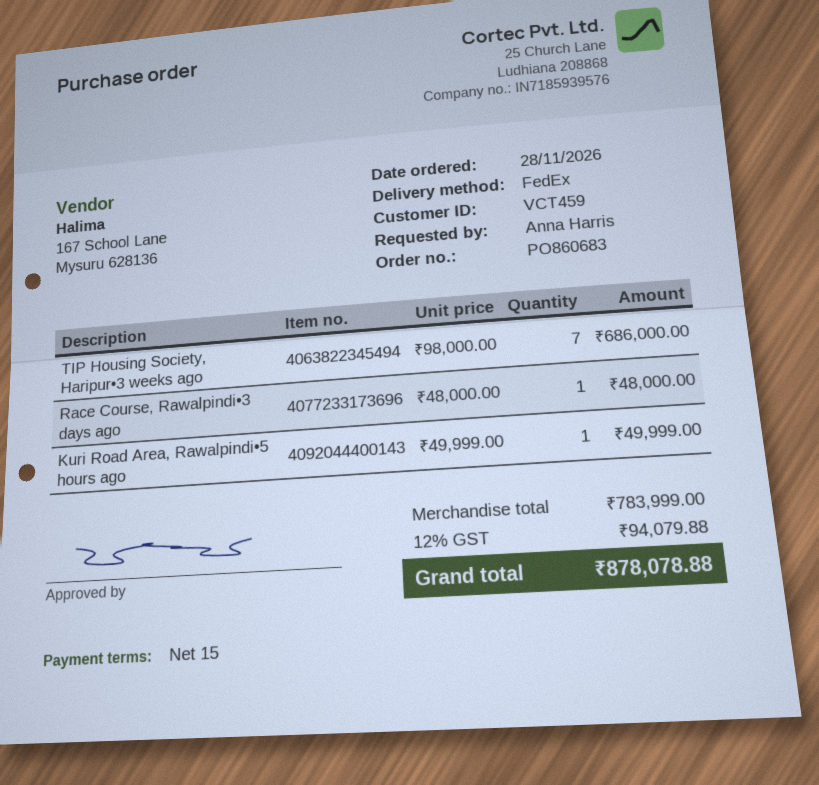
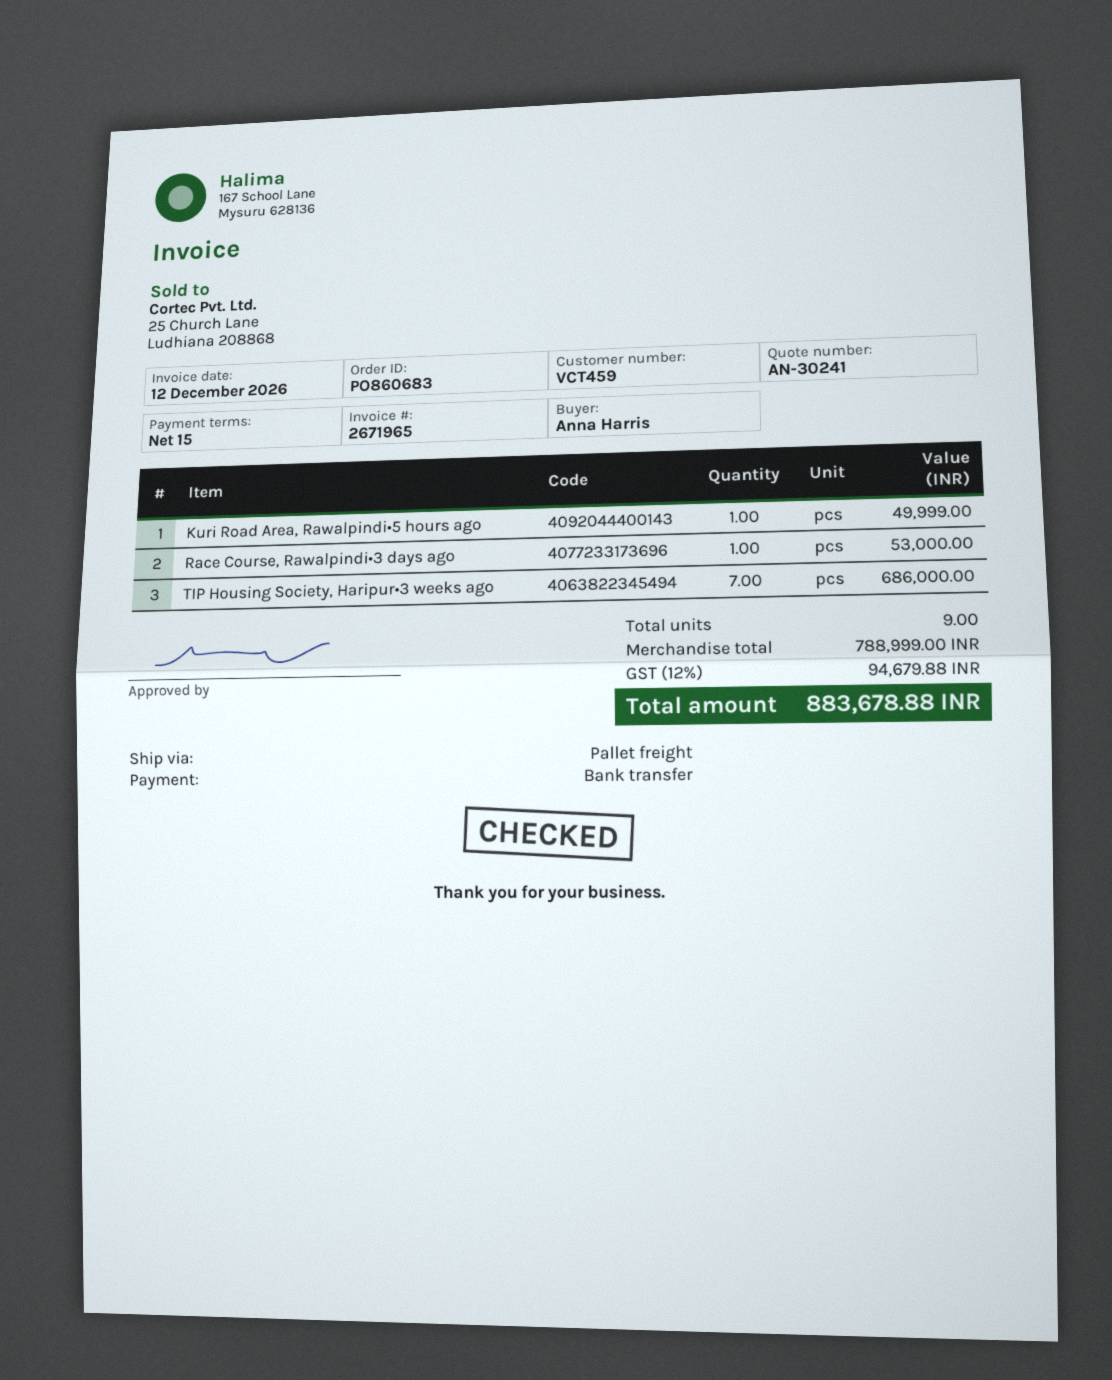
shipping method: FedEx -> pallet freight
Race Course, Rawalpindi•3 days ago: 1 for 48000.00 -> 1 for 53000.00
subtotal: 783999.00 -> 788999.00
tax: 12% = 94079.88 -> 12% = 94679.88
total: 878078.88 -> 883678.88

